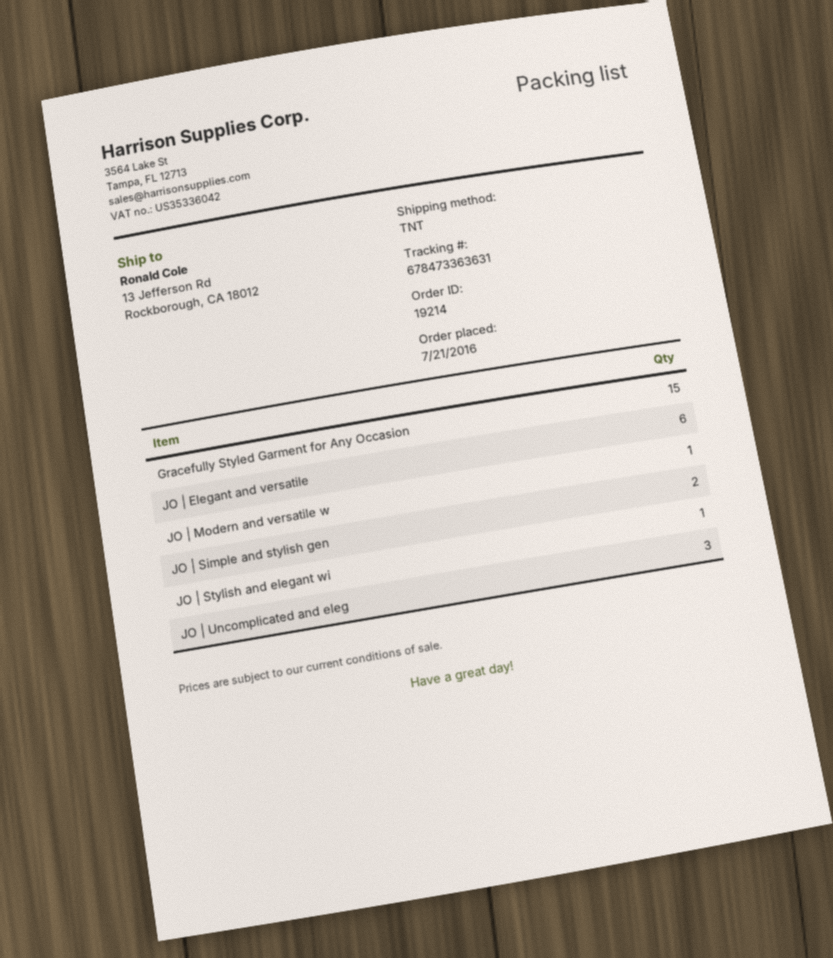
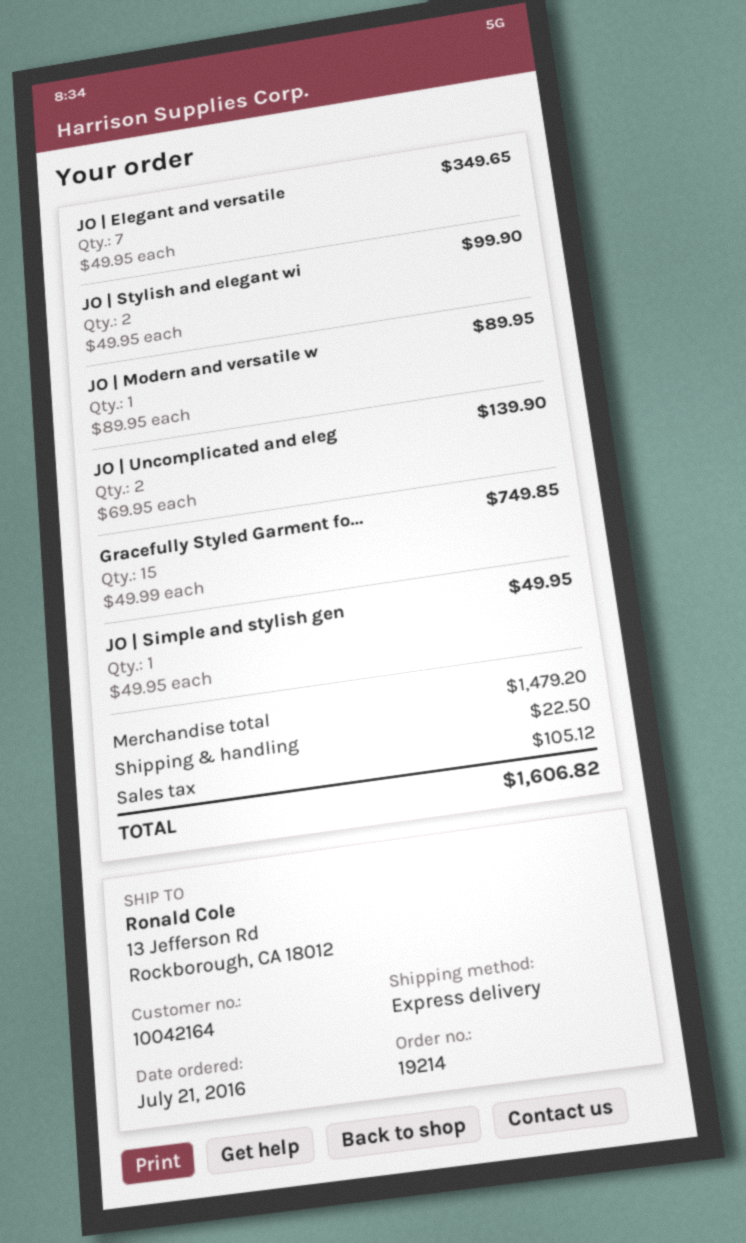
shipping method: TNT -> express
JO | Elegant and versatile: 6 -> 7
JO | Simple and stylish gen: 2 -> 1
JO | Stylish and elegant wi: 1 -> 2
JO | Uncomplicated and eleg: 3 -> 2

